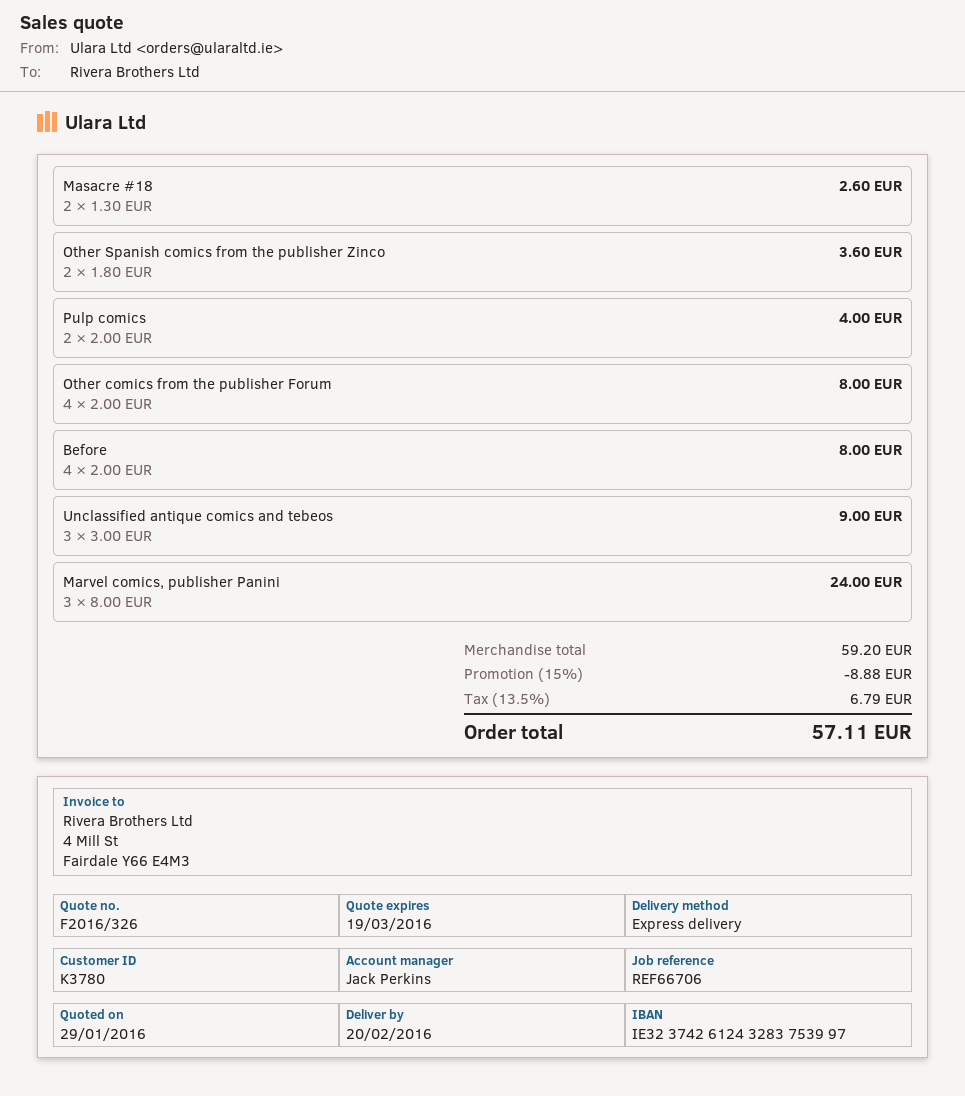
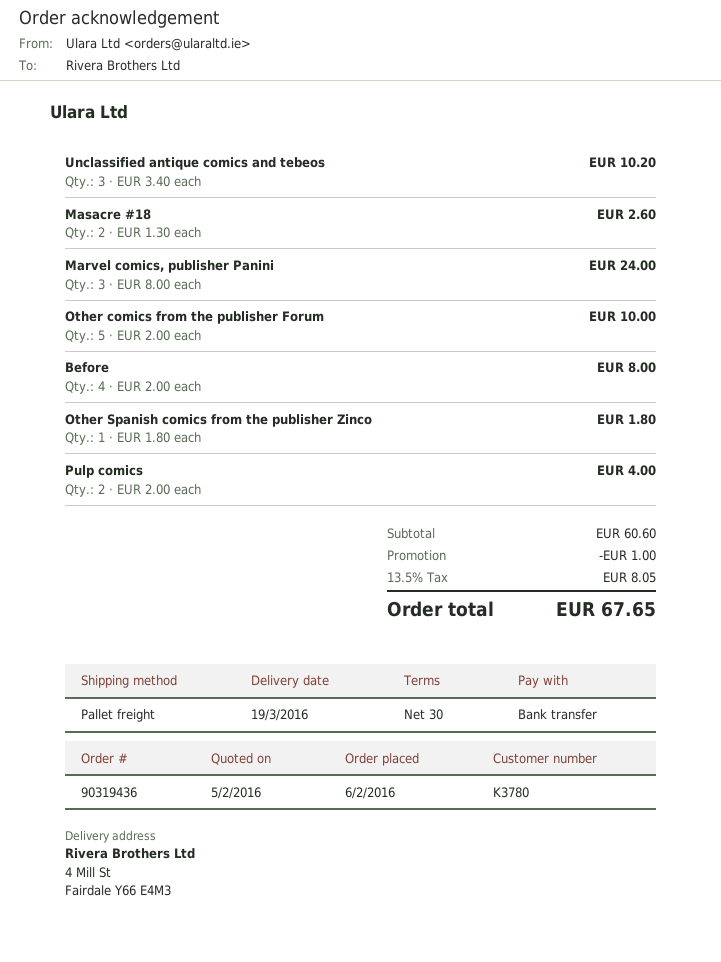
quote date: 2016-01-29 -> 2016-02-05
delivery date: 2016-02-20 -> 2016-03-19
shipping method: express -> pallet freight
Other Spanish comics from the publisher Zinco: 2 x 1.80 = 3.60 -> 1 x 1.80 = 1.80
Other comics from the publisher Forum: 4 x 2.00 = 8.00 -> 5 x 2.00 = 10.00
Unclassified antique comics and tebeos: 3 x 3.00 = 9.00 -> 3 x 3.40 = 10.20
subtotal: 59.20 -> 60.60
discount: 8.88 -> 1.00
tax: 13.5% = 6.79 -> 13.5% = 8.05
total: 57.11 -> 67.65

